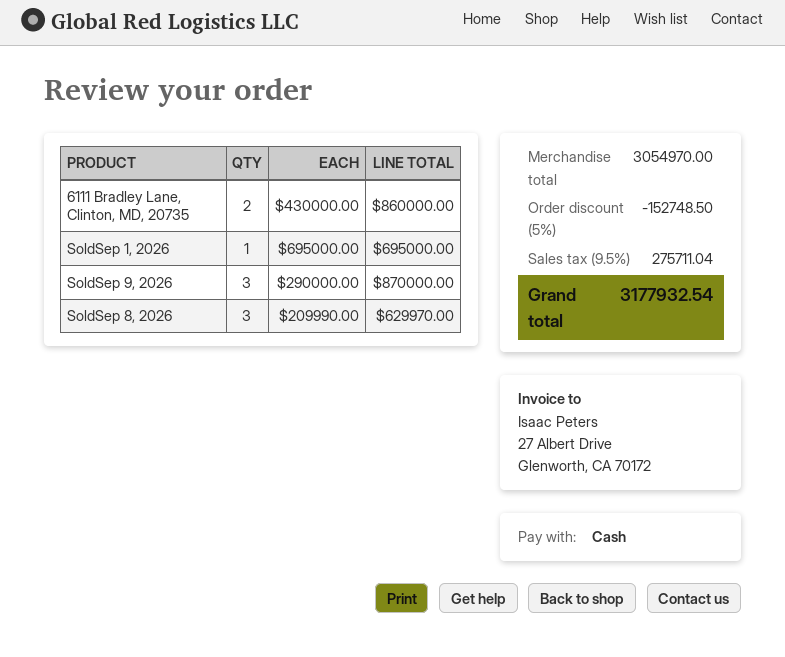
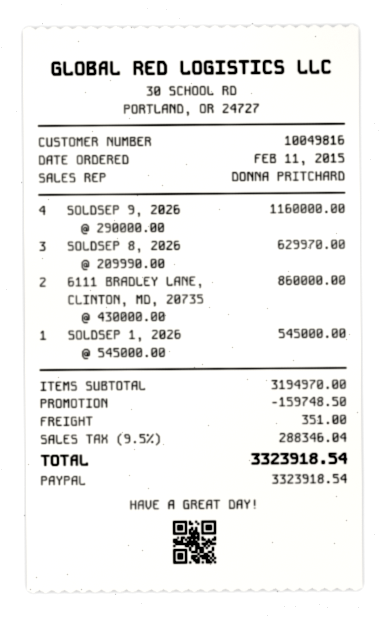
payment method: cash -> PayPal
SoldSep 1, 2026: 1 x 695000.00 = 695000.00 -> 1 x 545000.00 = 545000.00
SoldSep 9, 2026: 3 x 290000.00 = 870000.00 -> 4 x 290000.00 = 1160000.00
subtotal: 3054970.00 -> 3194970.00
discount: 152748.50 -> 159748.50
shipping: none -> 351.00
tax: 9.5% = 275711.04 -> 9.5% = 288346.04
total: 3177932.54 -> 3323918.54

